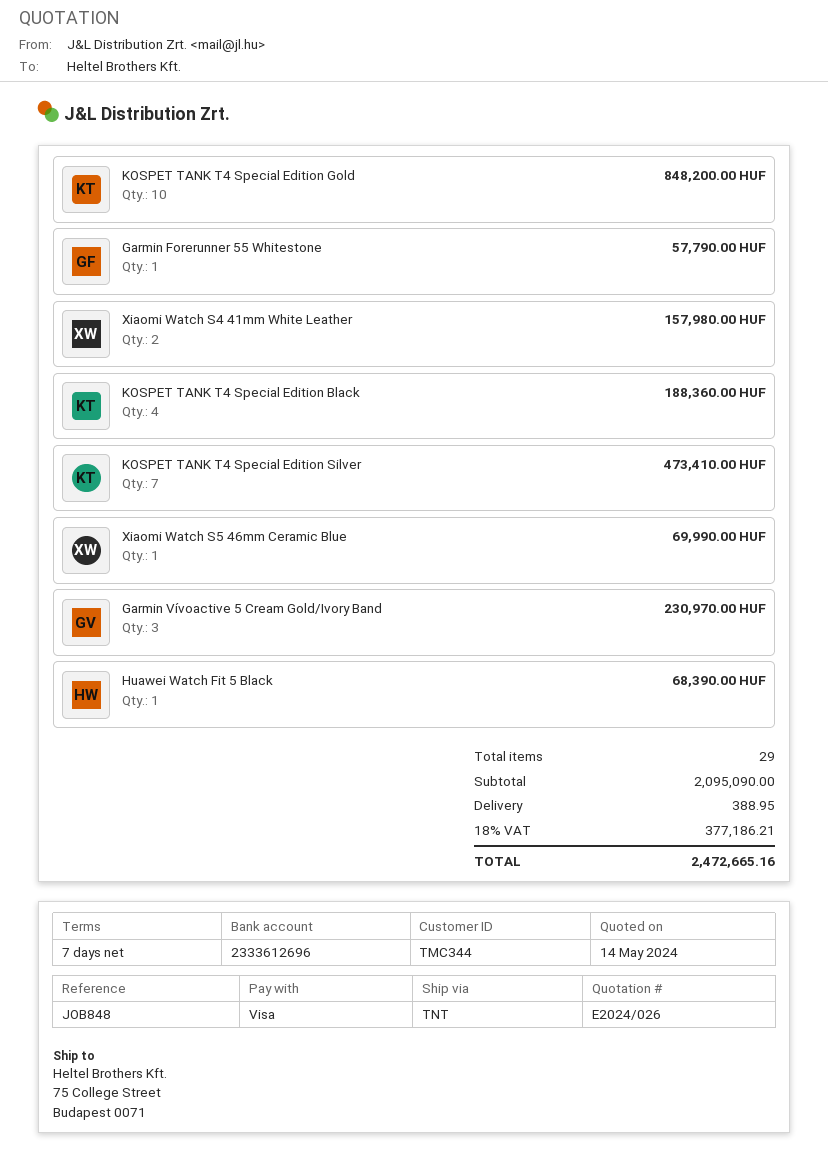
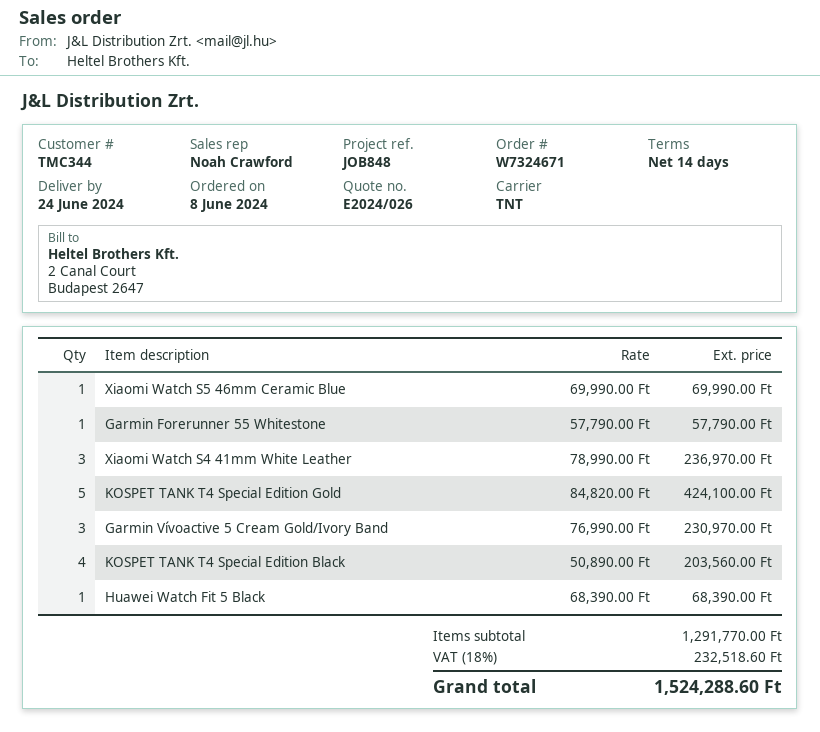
payment terms: 7 days -> 14 days
KOSPET TANK T4 Special Edition Gold: 10 for 848200.00 -> 5 for 424100.00
Xiaomi Watch S4 41mm White Leather: 2 for 157980.00 -> 3 for 236970.00
KOSPET TANK T4 Special Edition Black: 4 for 188360.00 -> 4 for 203560.00
KOSPET TANK T4 Special Edition Silver: 7 for 473410.00 -> none
subtotal: 2095090.00 -> 1291770.00
shipping: 388.95 -> none
tax: 18% = 377186.21 -> 18% = 232518.60
total: 2472665.16 -> 1524288.60

